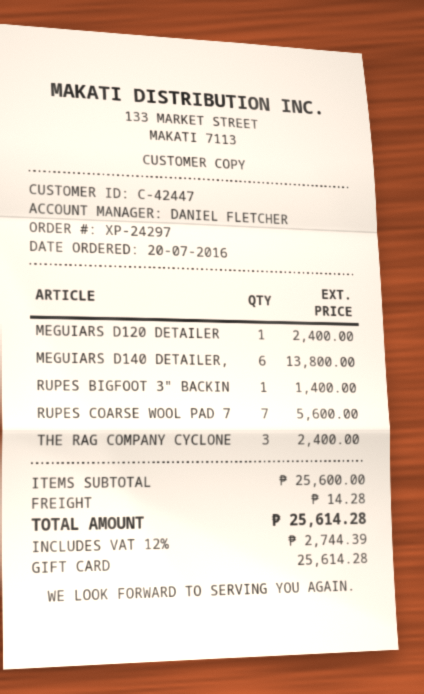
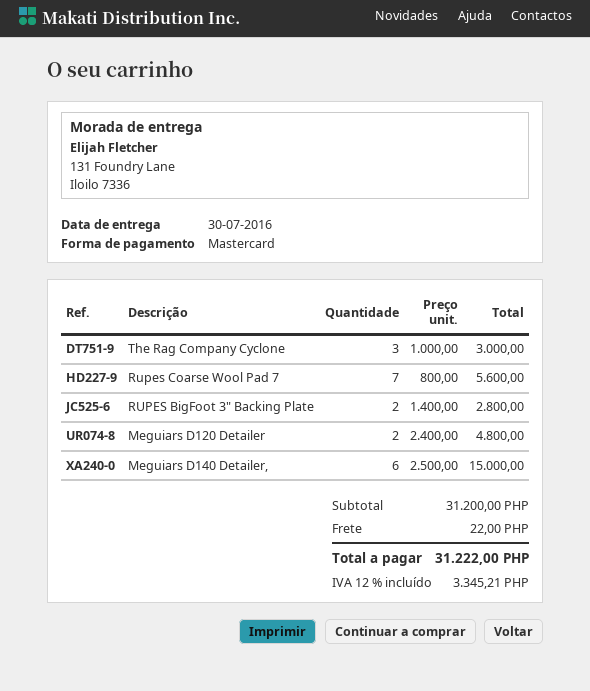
payment method: gift card -> Mastercard
MEGUIARS D120 DETAILER: 1 for 2400.00 -> 2 for 4800.00
MEGUIARS D140 DETAILER,: 6 for 13800.00 -> 6 for 15000.00
RUPES BIGFOOT 3" BACKIN: 1 for 1400.00 -> 2 for 2800.00
THE RAG COMPANY CYCLONE: 3 for 2400.00 -> 3 for 3000.00
subtotal: 25600.00 -> 31200.00
shipping: 14.28 -> 22.00
tax: 12% = 2744.39 -> 12% = 3345.21
total: 25614.28 -> 31222.00

